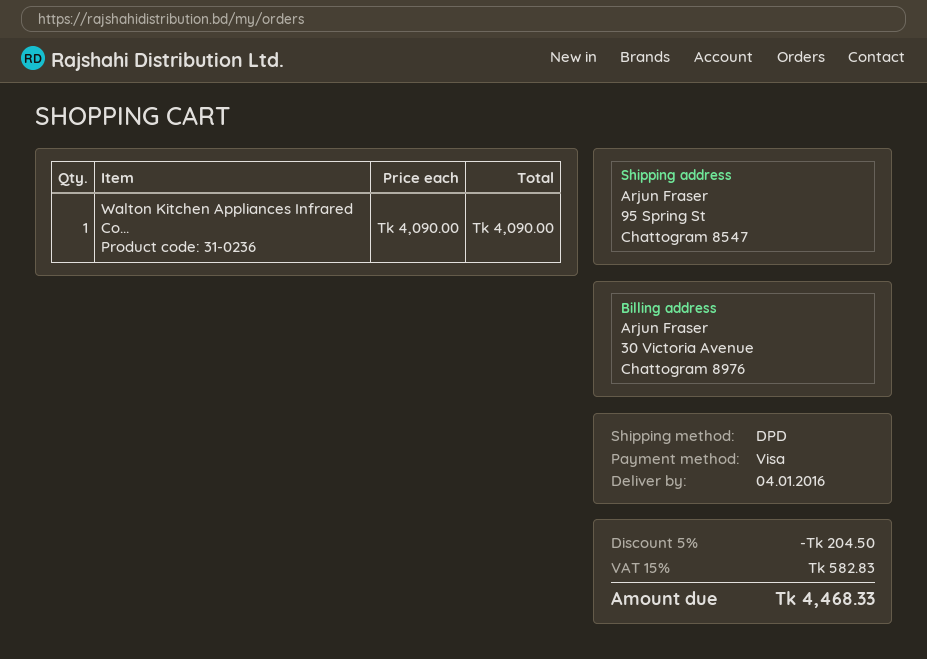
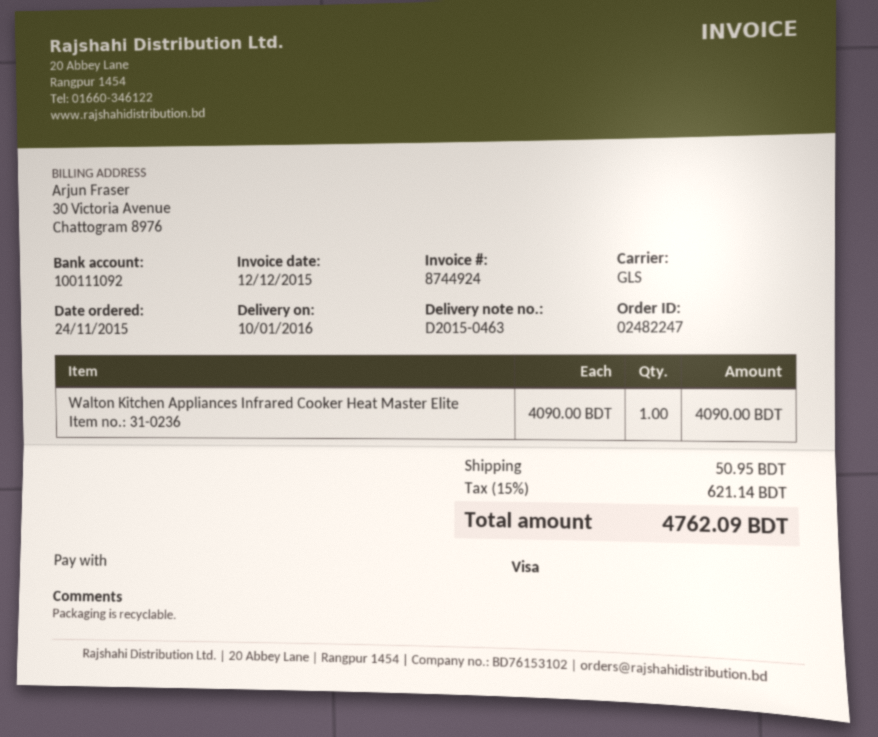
delivery date: 2016-01-04 -> 2016-01-10
shipping method: DPD -> GLS
discount: 5% = 204.50 -> none
shipping: none -> 50.95
tax: 15% = 582.83 -> 15% = 621.14
total: 4468.33 -> 4762.09

